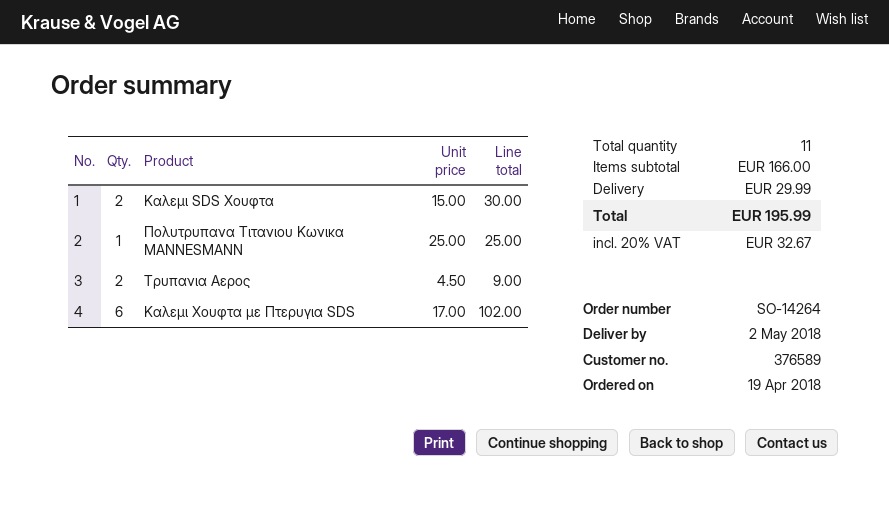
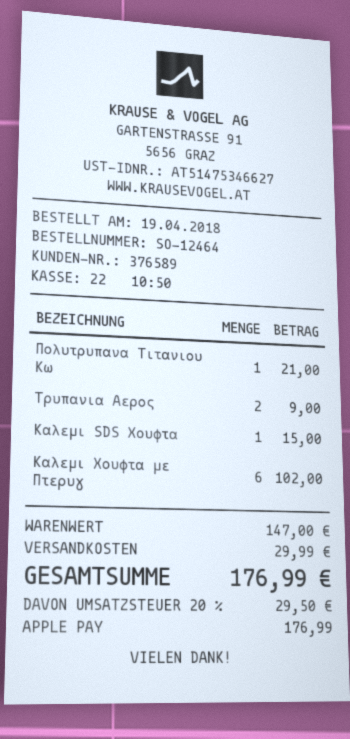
order number: SO-14264 -> SO-12464
Καλεμι SDS Χουφτα: 2 for 30.00 -> 1 for 15.00
Πολυτρυπανα Τιτανιου Κωνικα MANNESMANN: 1 for 25.00 -> 1 for 21.00
subtotal: 166.00 -> 147.00
tax: 20% = 32.67 -> 20% = 29.50
total: 195.99 -> 176.99

